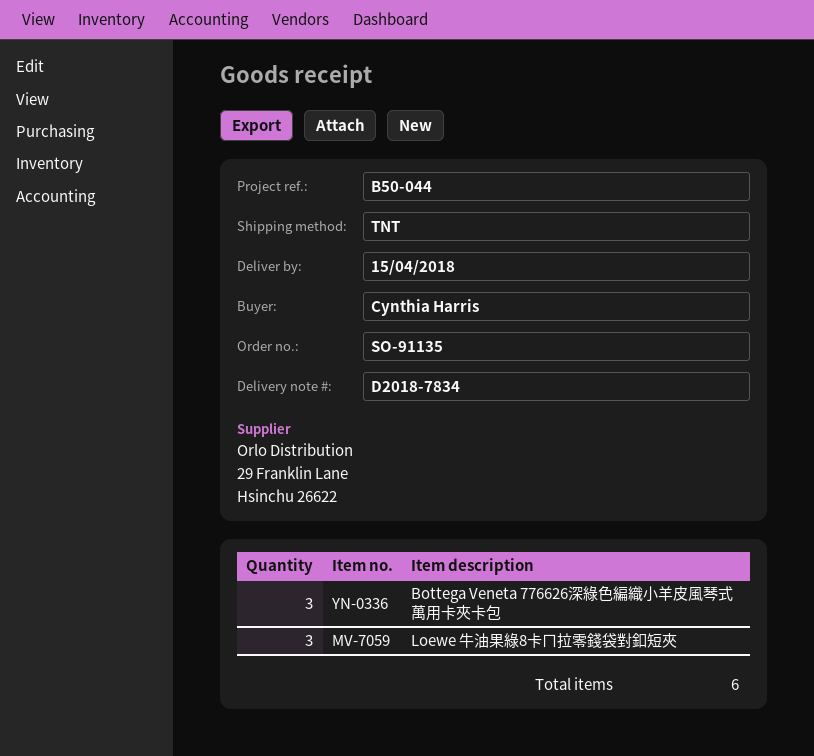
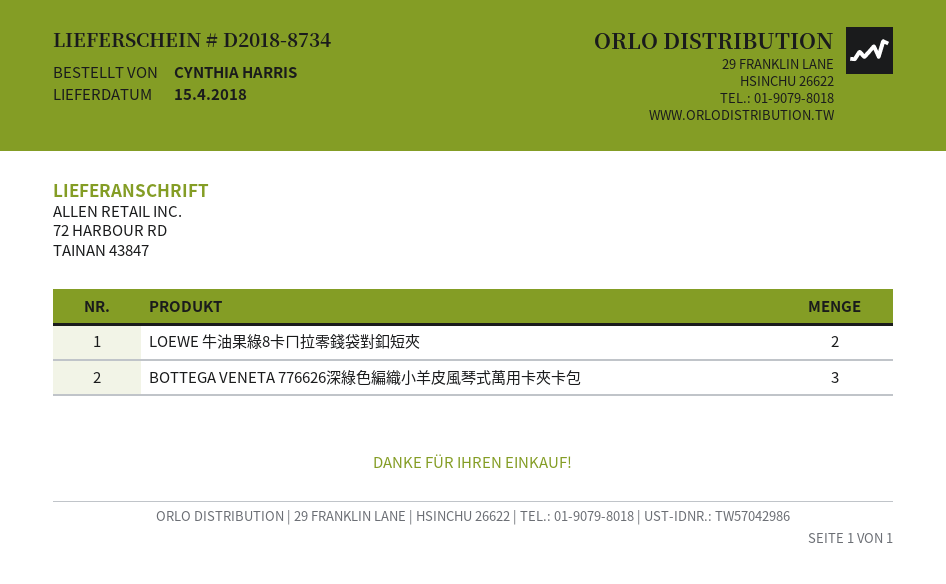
delivery note number: D2018-7834 -> D2018-8734
Loewe 牛油果綠8卡ㄇ拉零錢袋對釦短夾: 3 -> 2

